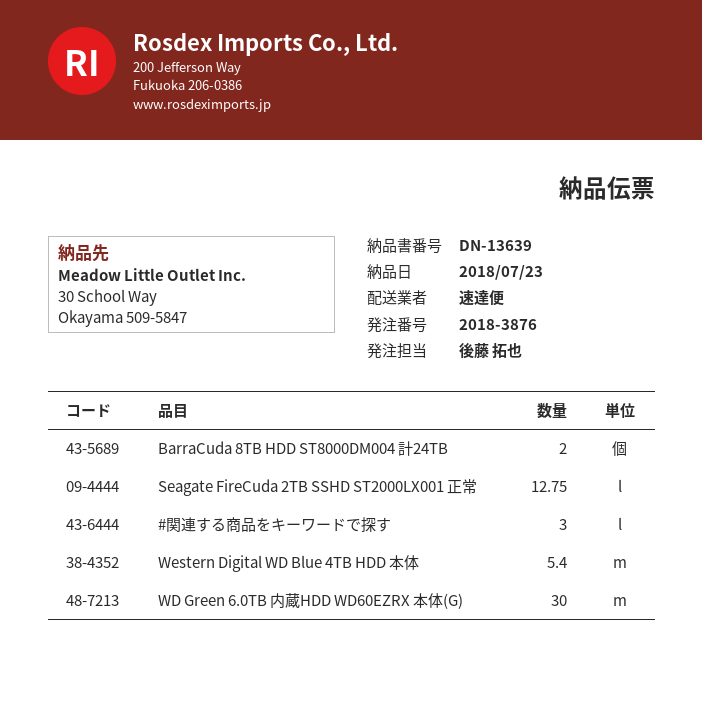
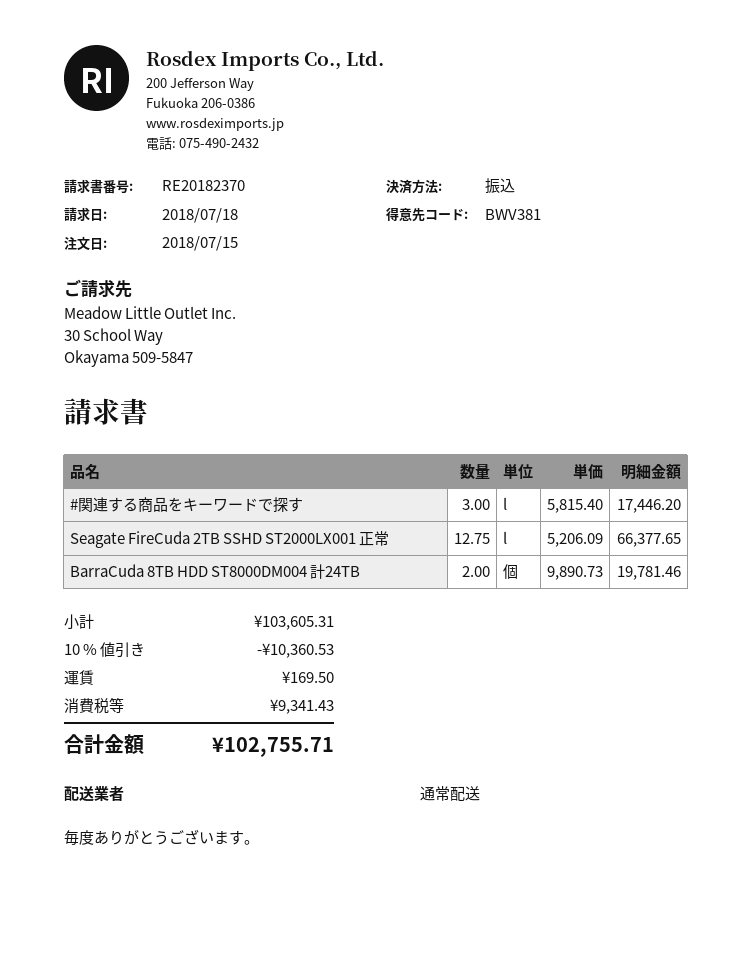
shipping method: express -> standard
Western Digital WD Blue 4TB HDD 本体: 5.4 -> none
WD Green 6.0TB 内蔵HDD WD60EZRX 本体(G): 30 -> none

